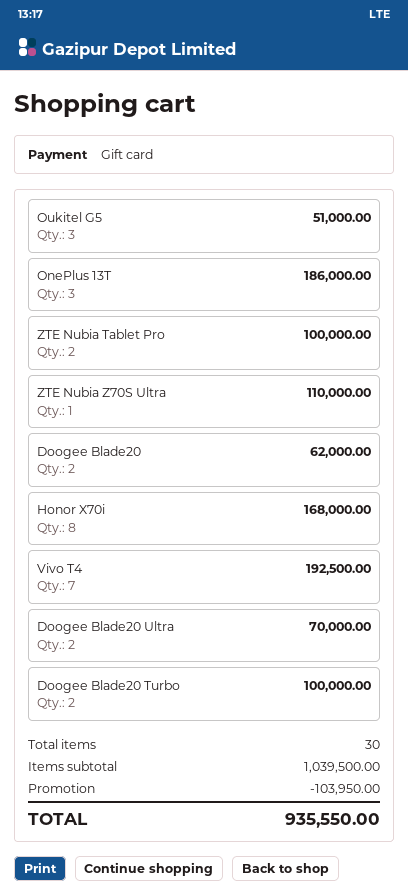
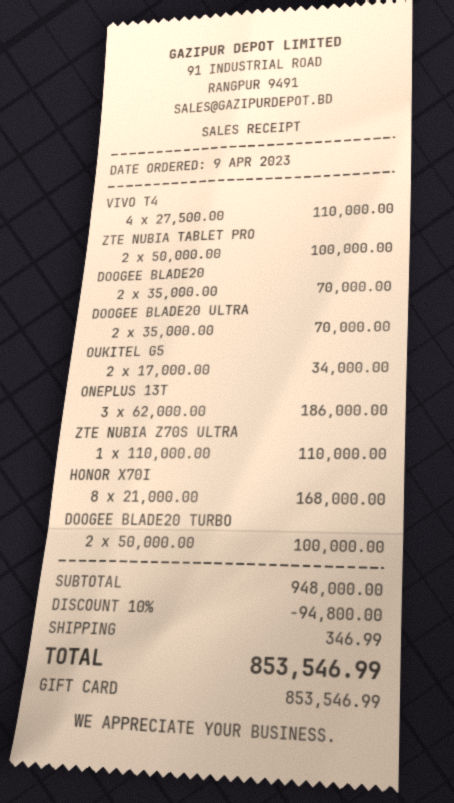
Oukitel G5: 3 for 51000.00 -> 2 for 34000.00
Doogee Blade20: 2 for 62000.00 -> 2 for 70000.00
Vivo T4: 7 for 192500.00 -> 4 for 110000.00
subtotal: 1039500.00 -> 948000.00
discount: 103950.00 -> 94800.00
shipping: none -> 346.99
total: 935550.00 -> 853546.99

